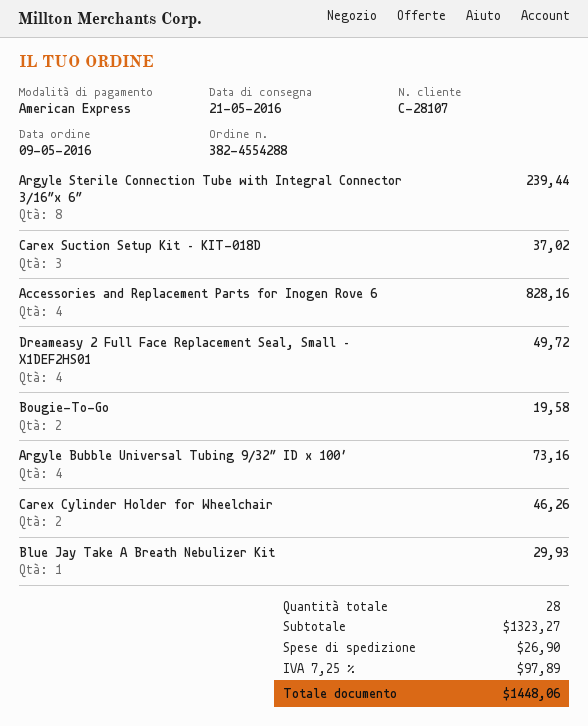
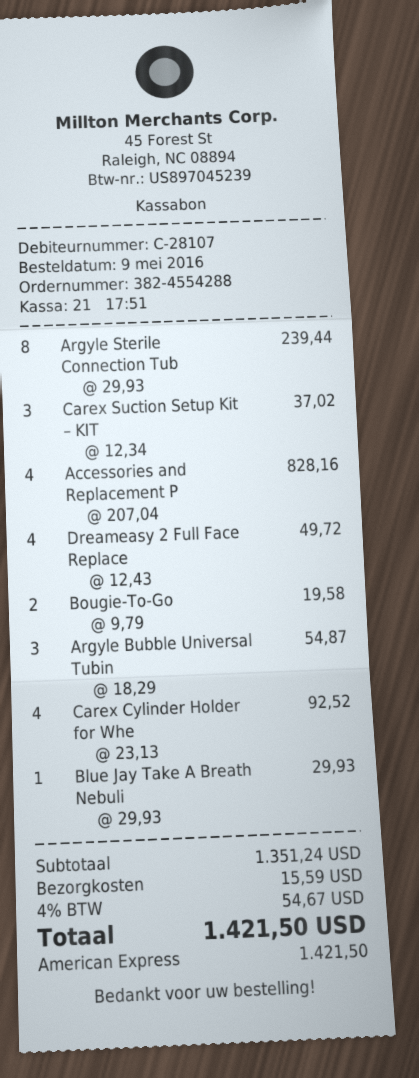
Argyle Bubble Universal Tubing 9/32″ ID x 100′: 4 for 73.16 -> 3 for 54.87
Carex Cylinder Holder for Wheelchair: 2 for 46.26 -> 4 for 92.52
subtotal: 1323.27 -> 1351.24
shipping: 26.90 -> 15.59
tax: 7.25% = 97.89 -> 4% = 54.67
total: 1448.06 -> 1421.50

